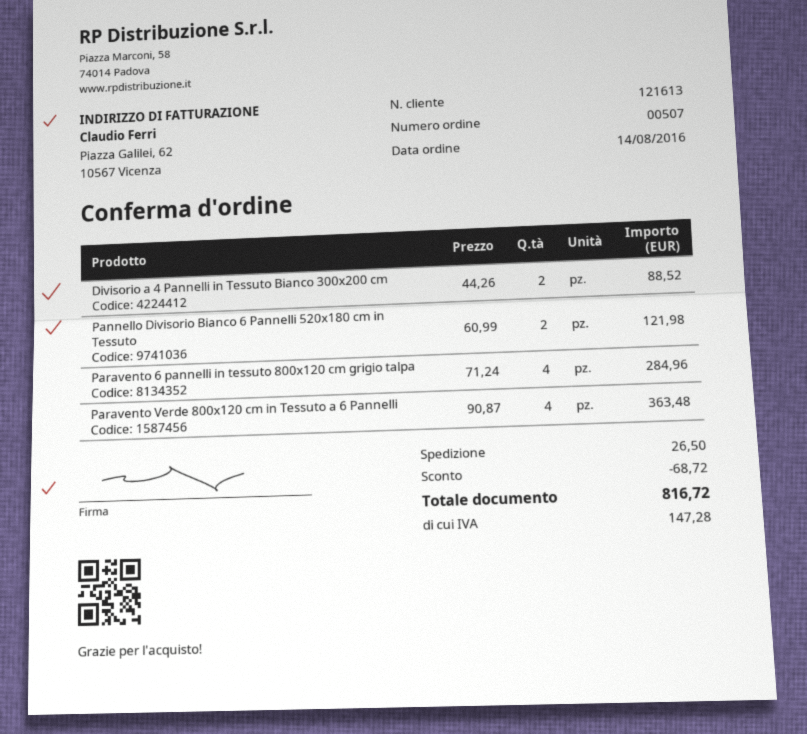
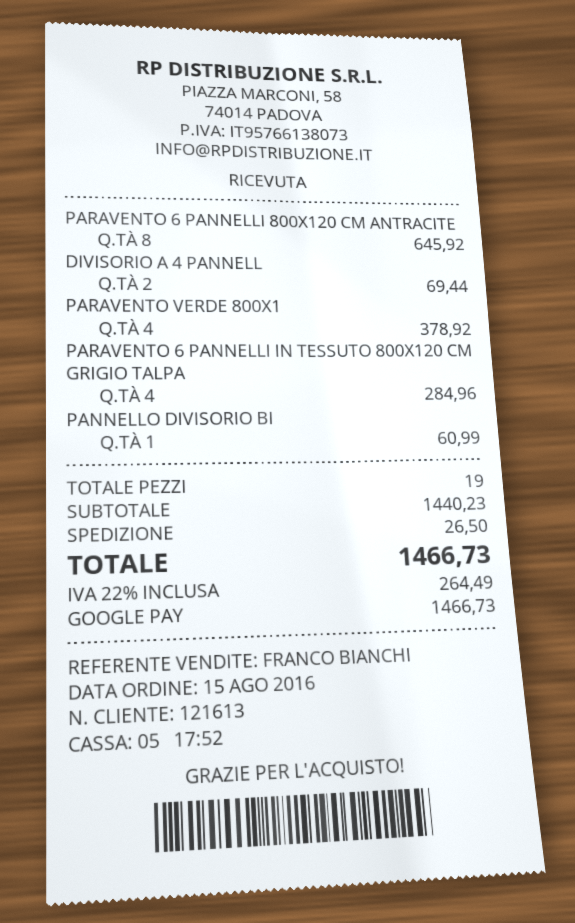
order date: 2016-08-14 -> 2016-08-15
Divisorio a 4 Pannelli in Tessuto Bianco 300x200 cm: 2 for 88.52 -> 2 for 69.44
Pannello Divisorio Bianco 6 Pannelli 520x180 cm in Tessuto: 2 for 121.98 -> 1 for 60.99
Paravento Verde 800x120 cm in Tessuto a 6 Pannelli: 4 for 363.48 -> 4 for 378.92
PARAVENTO 6 PANNELLI 800X120 CM ANTRACITE: none -> 8 for 645.92
discount: 68.72 -> none
tax: 147.28 -> 264.49
total: 816.72 -> 1466.73

